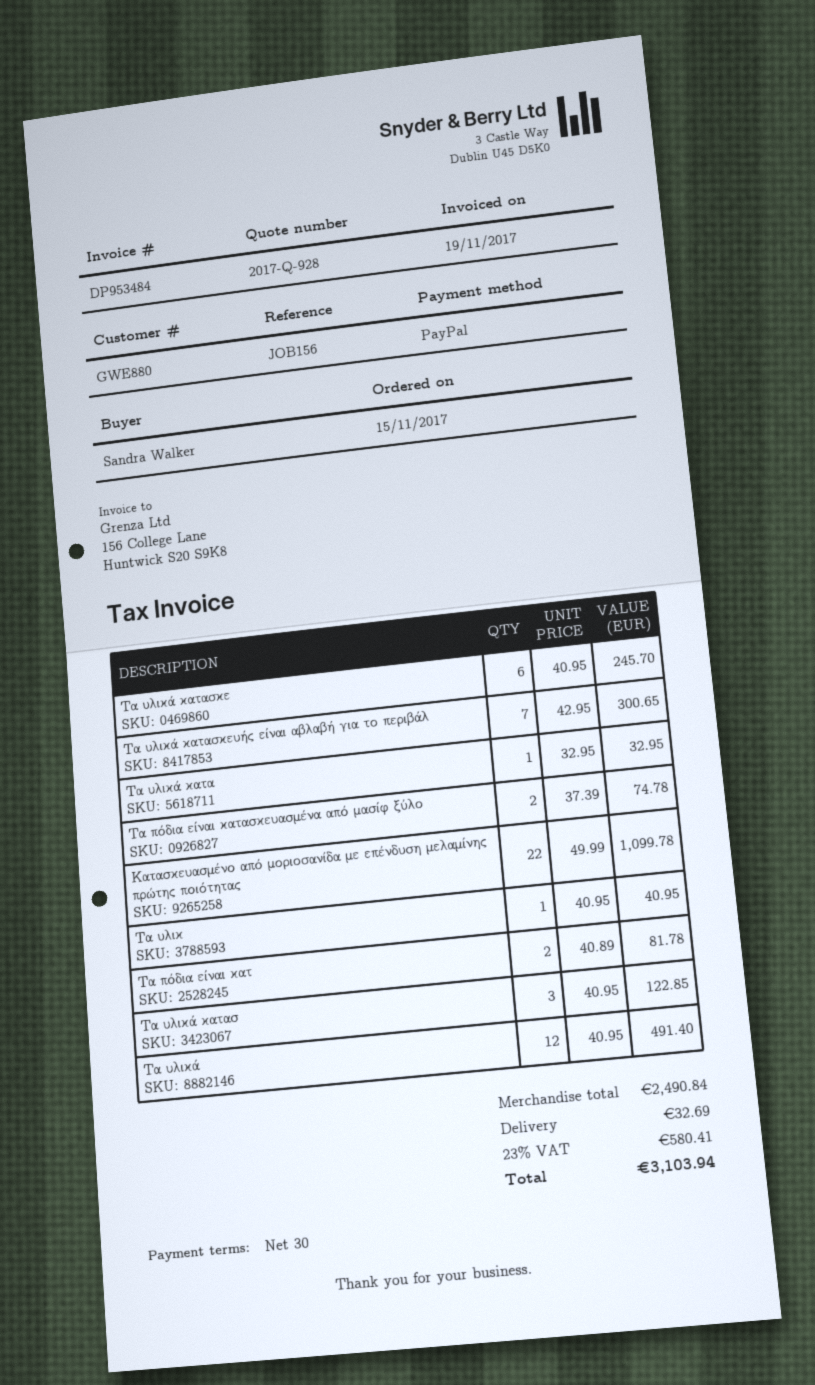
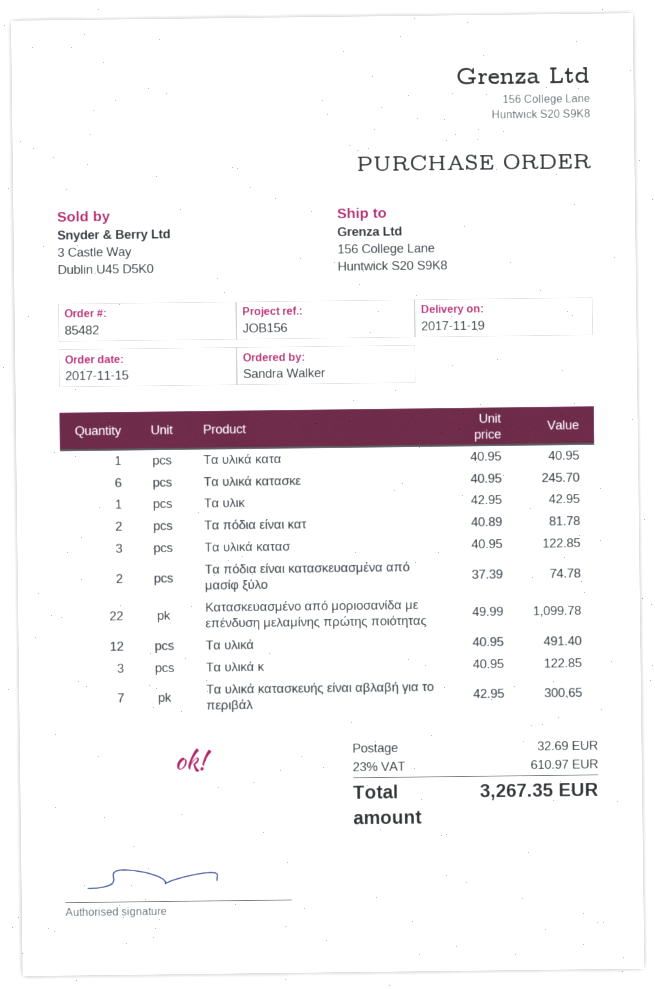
Τα υλικά κατα: 1 x 32.95 = 32.95 -> 1 x 40.95 = 40.95
Τα υλικ: 1 x 40.95 = 40.95 -> 1 x 42.95 = 42.95
Τα υλικά κ: none -> 3 x 40.95 = 122.85
tax: 23% = 580.41 -> 23% = 610.97
total: 3103.94 -> 3267.35

